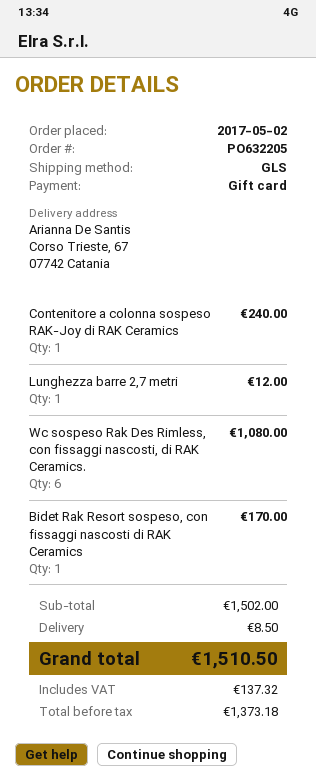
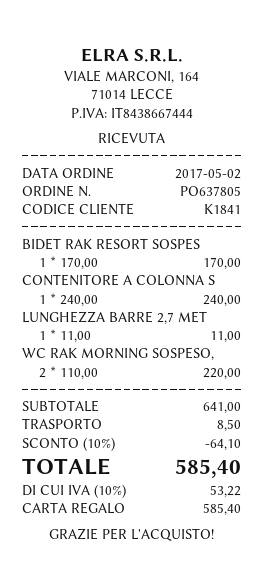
order number: PO632205 -> PO637805
Lunghezza barre 2,7 metri: 1 for 12.00 -> 1 for 11.00
Wc sospeso Rak Des Rimless, con fissaggi nascosti, di RAK Ceramics.: 6 for 1080.00 -> none
WC RAK MORNING SOSPESO,: none -> 2 for 220.00
subtotal: 1502.00 -> 641.00
discount: none -> 10% = 64.10
tax: 137.32 -> 53.22
total: 1510.50 -> 585.40

